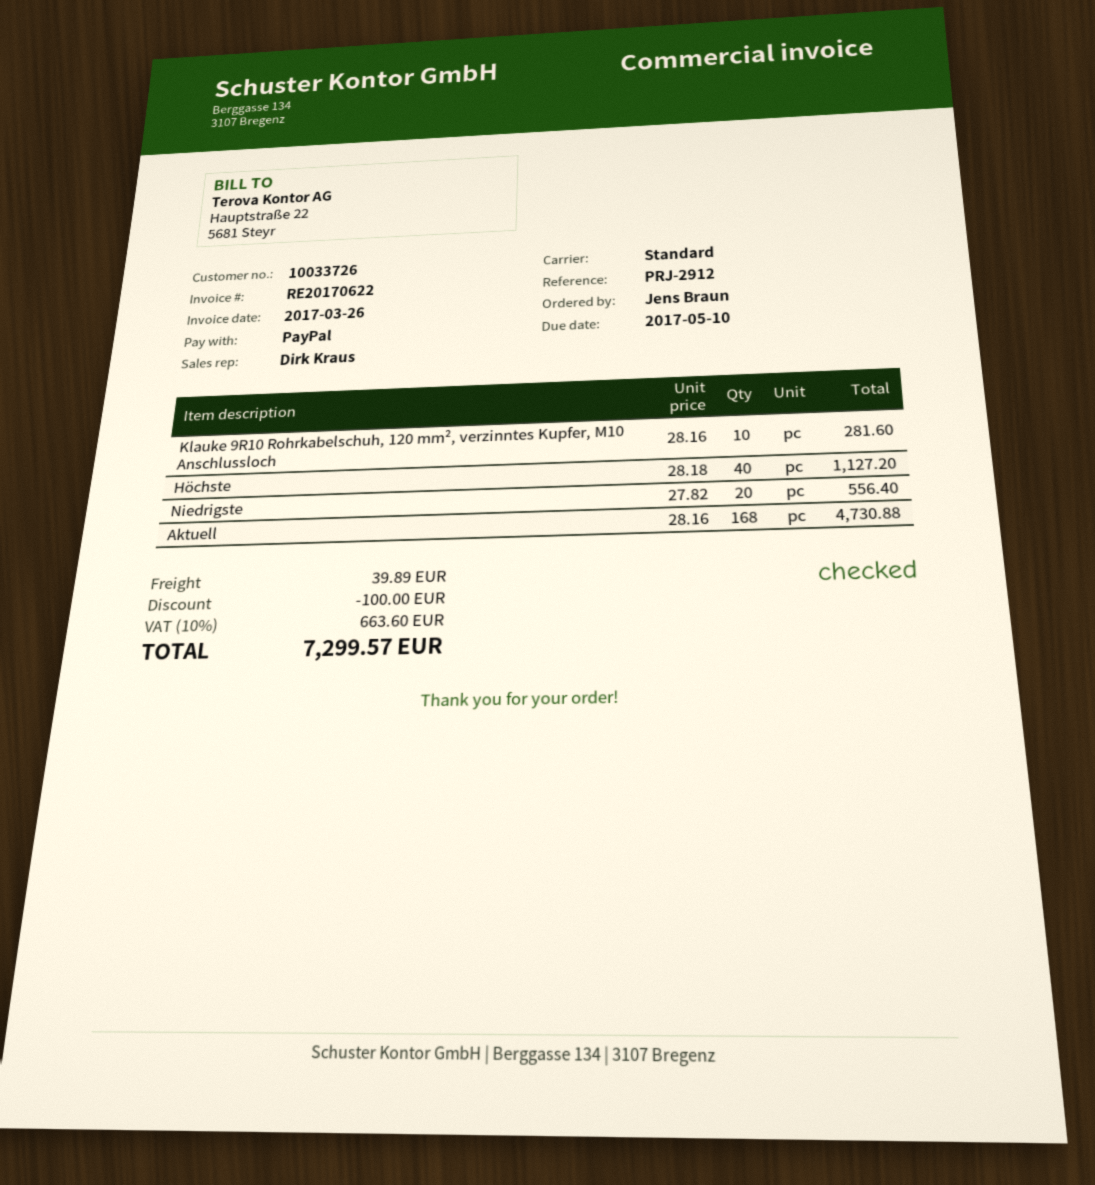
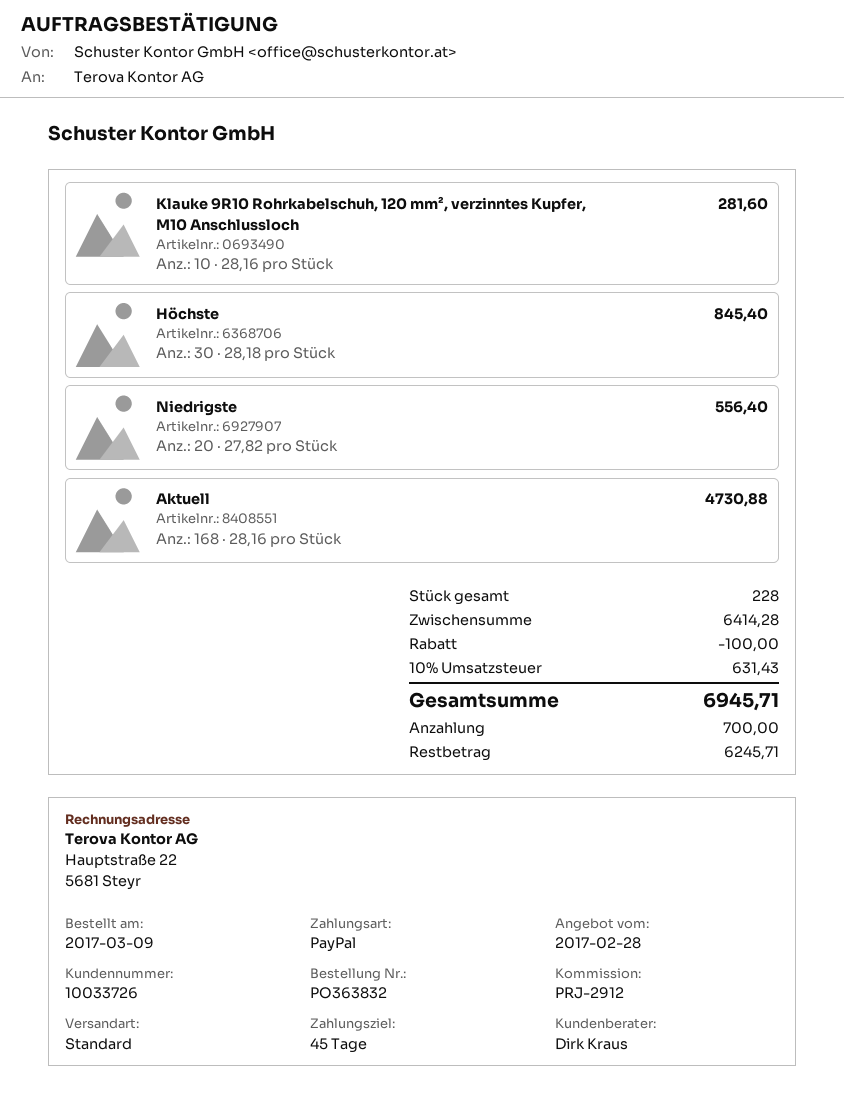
Höchste: 40 x 28.18 = 1127.20 -> 30 x 28.18 = 845.40
shipping: 39.89 -> none
tax: 10% = 663.60 -> 10% = 631.43
total: 7299.57 -> 6945.71

